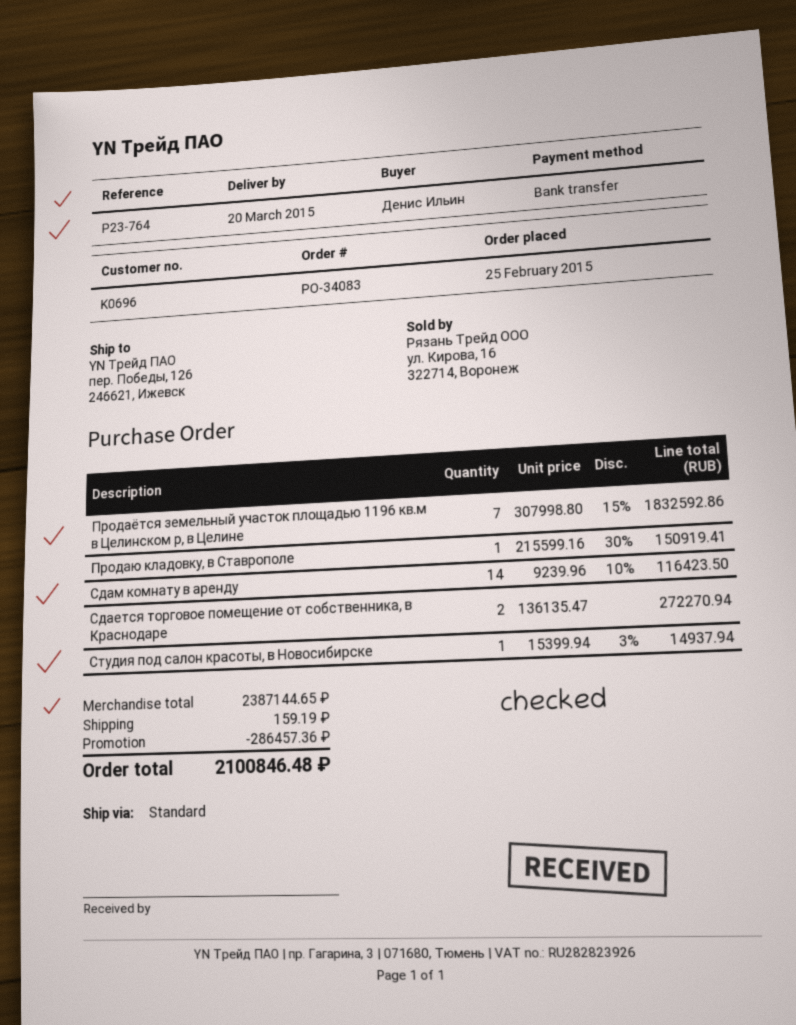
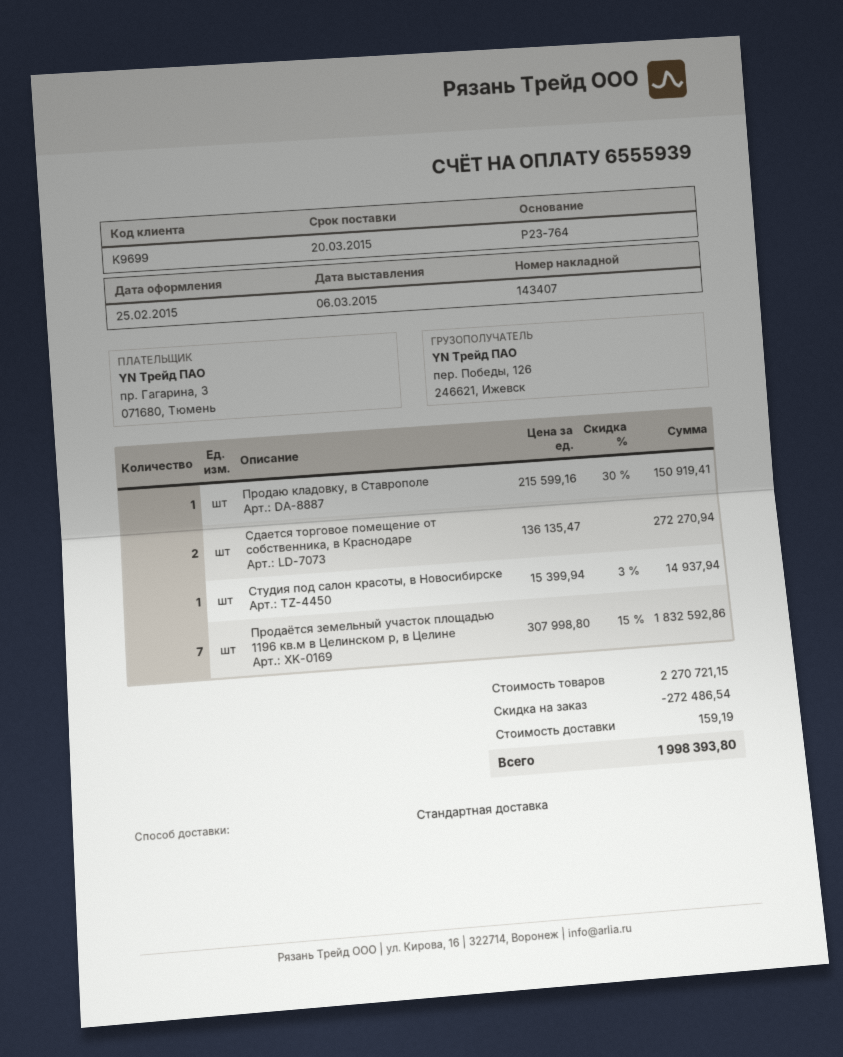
customer number: K0696 -> K9699
Сдам комнату в аренду: 14 x 9239.96 - 10% = 116423.50 -> none
subtotal: 2387144.65 -> 2270721.15
discount: 286457.36 -> 272486.54
total: 2100846.48 -> 1998393.80

